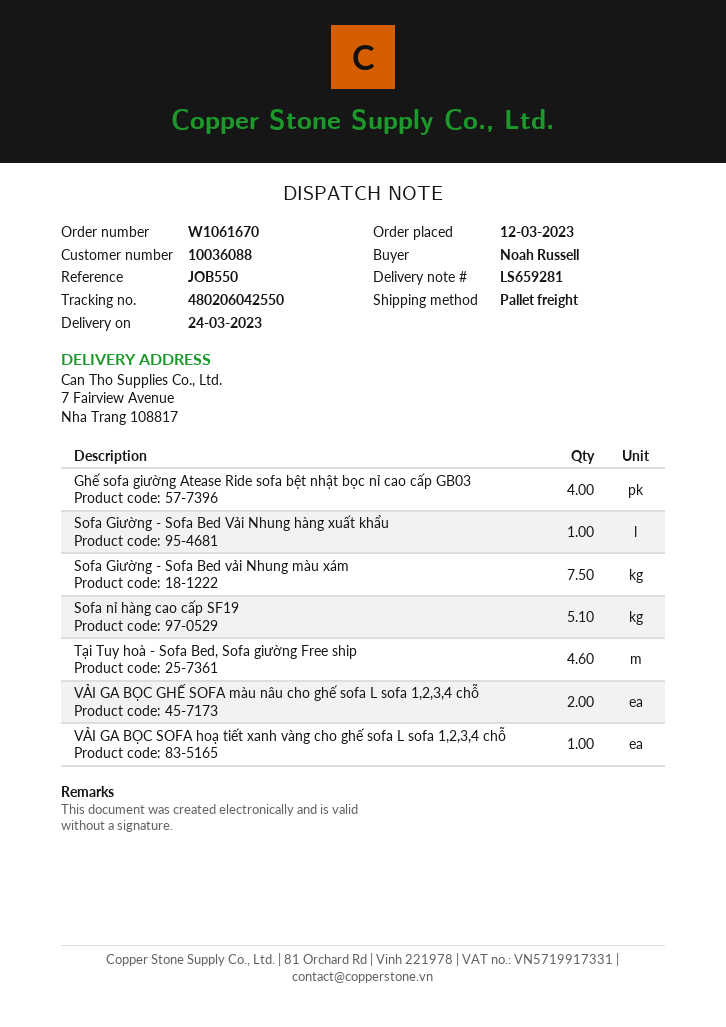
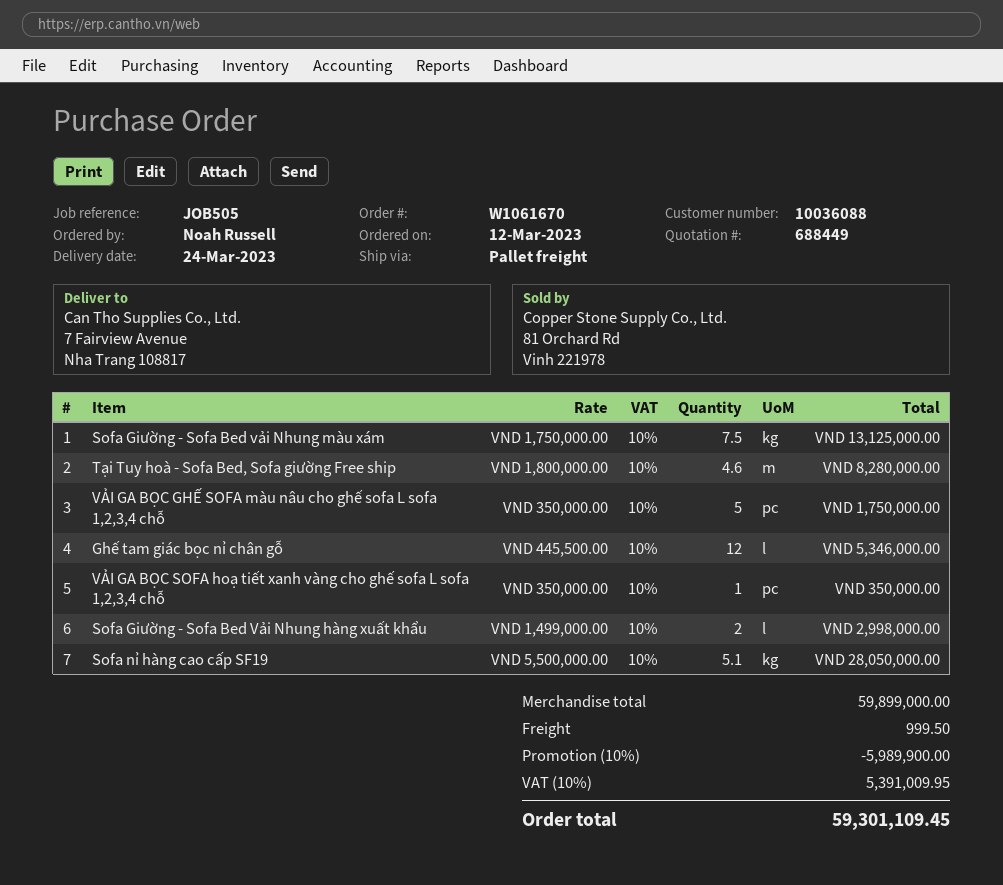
reference: JOB550 -> JOB505
Ghế sofa giường Atease Ride sofa bệt nhật bọc nỉ cao cấp GB03: 4 -> none
Sofa Giường - Sofa Bed Vải Nhung hàng xuất khẩu: 1 -> 2
VẢI GA BỌC GHẾ SOFA màu nâu cho ghế sofa L sofa 1,2,3,4 chỗ: 2 -> 5
Ghế tam giác bọc nỉ chân gỗ: none -> 12

